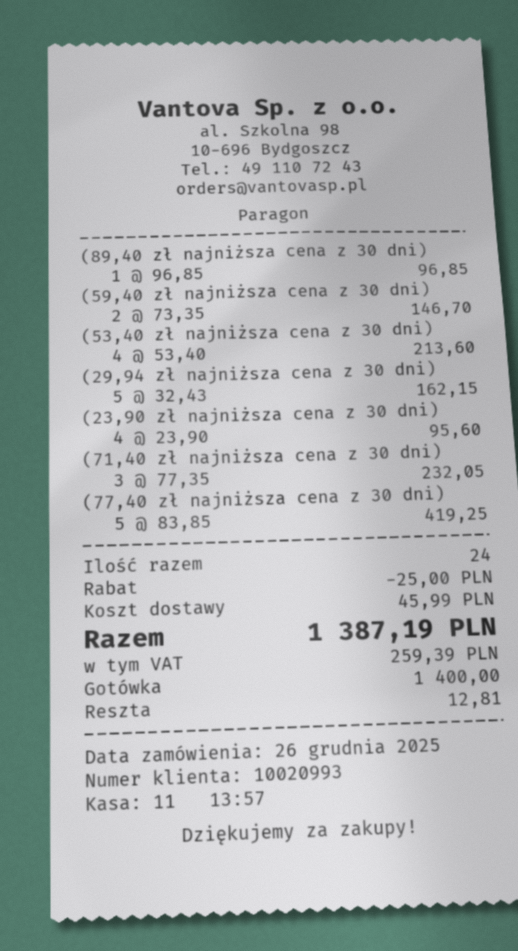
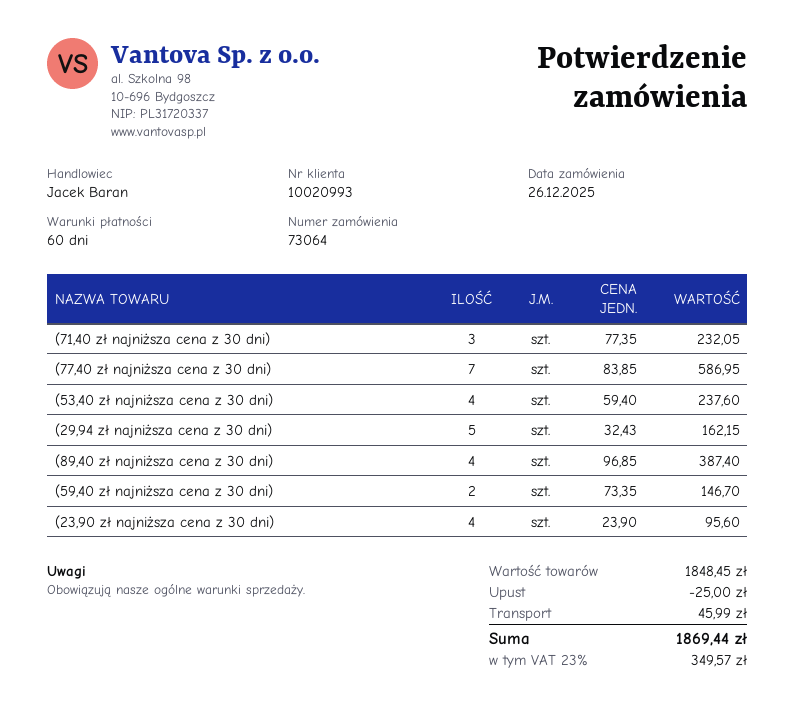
(89,40 zł najniższa cena z 30 dni): 1 x 96.85 = 96.85 -> 4 x 96.85 = 387.40
(53,40 zł najniższa cena z 30 dni): 4 x 53.40 = 213.60 -> 4 x 59.40 = 237.60
(77,40 zł najniższa cena z 30 dni): 5 x 83.85 = 419.25 -> 7 x 83.85 = 586.95
tax: 259.39 -> 349.57
total: 1387.19 -> 1869.44

